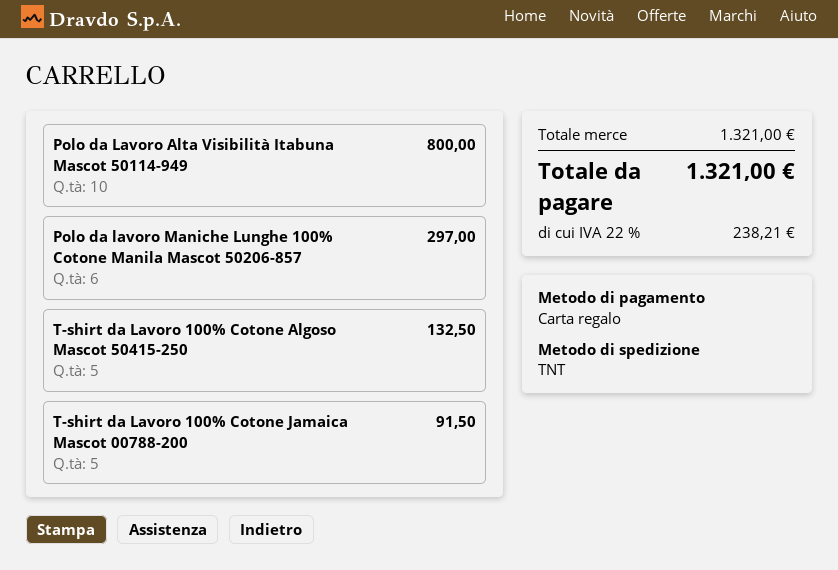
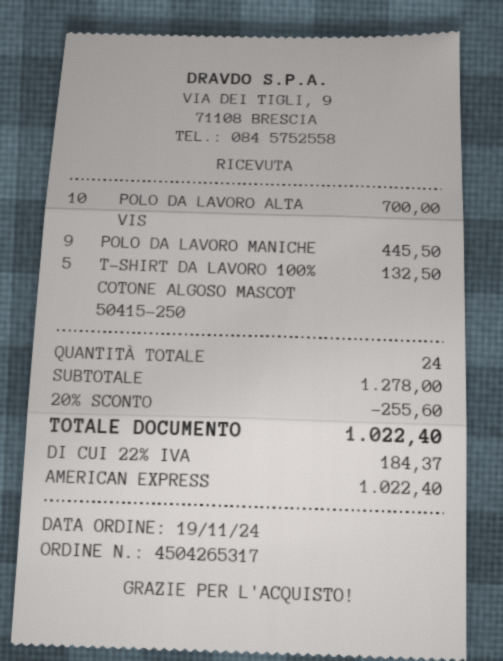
payment method: gift card -> American Express
Polo da Lavoro Alta Visibilità Itabuna Mascot 50114-949: 10 for 800.00 -> 10 for 700.00
Polo da lavoro Maniche Lunghe 100% Cotone Manila Mascot 50206-857: 6 for 297.00 -> 9 for 445.50
T-shirt da Lavoro 100% Cotone Jamaica Mascot 00788-200: 5 for 91.50 -> none
subtotal: 1321.00 -> 1278.00
discount: none -> 20% = 255.60
tax: 22% = 238.21 -> 22% = 184.37
total: 1321.00 -> 1022.40

